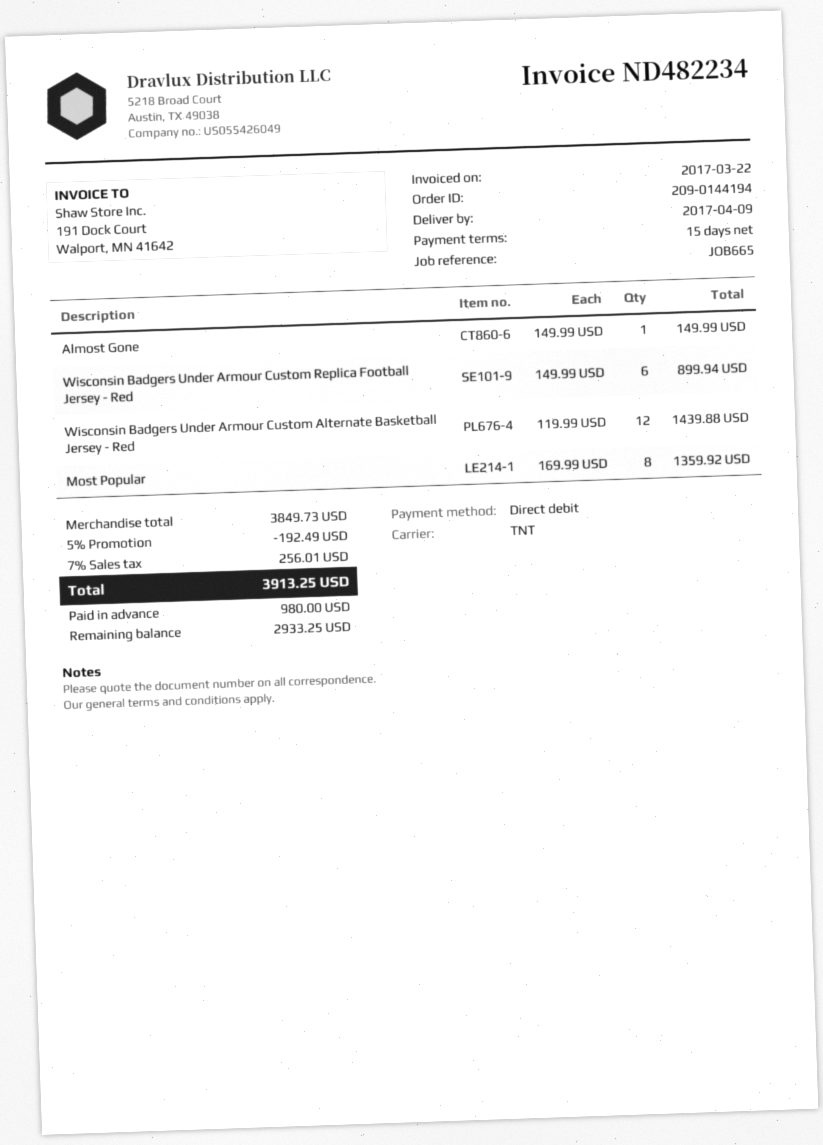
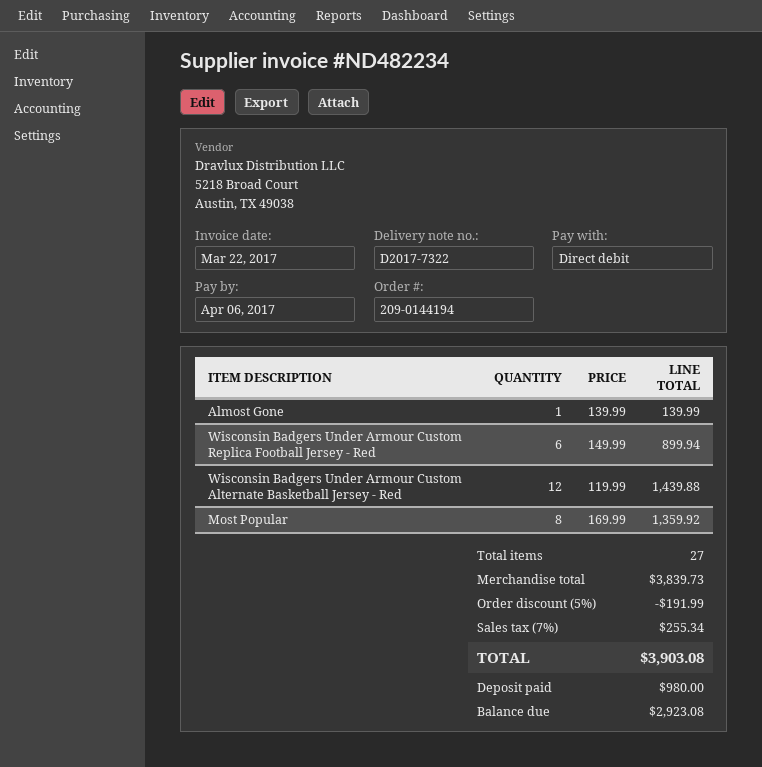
Almost Gone: 1 x 149.99 = 149.99 -> 1 x 139.99 = 139.99
subtotal: 3849.73 -> 3839.73
discount: 5% = 192.49 -> 5% = 191.99
tax: 7% = 256.01 -> 7% = 255.34
total: 3913.25 -> 3903.08
balance: 2933.25 -> 2923.08

